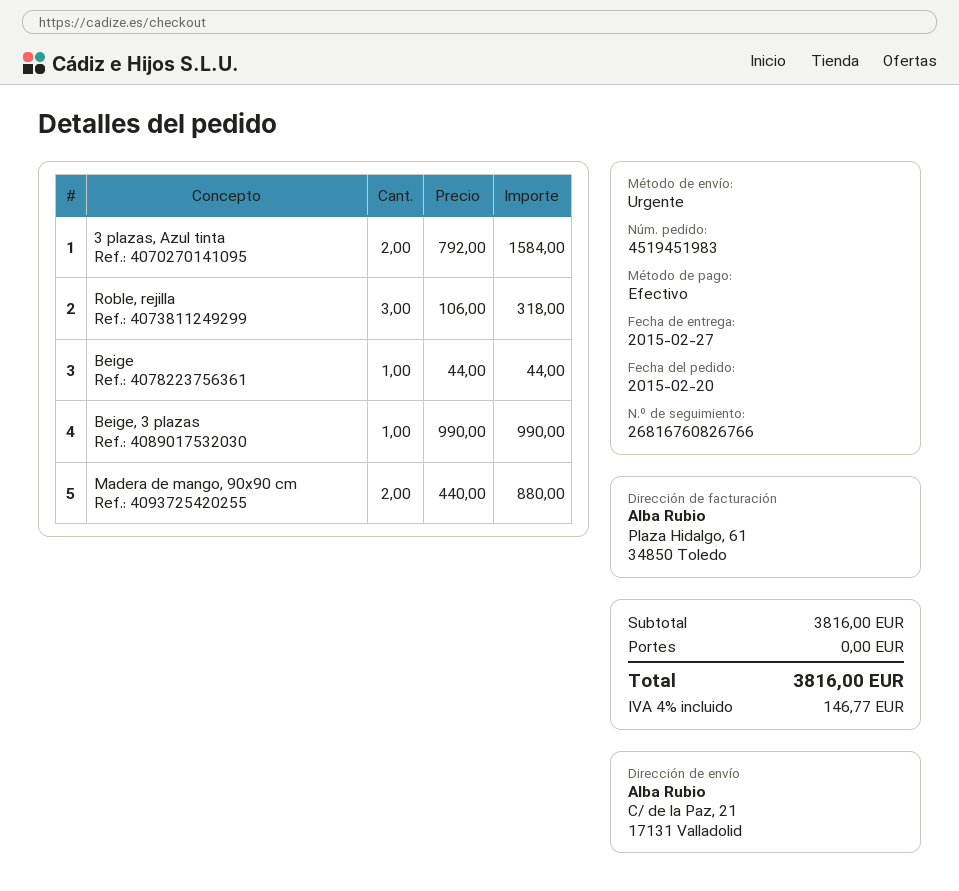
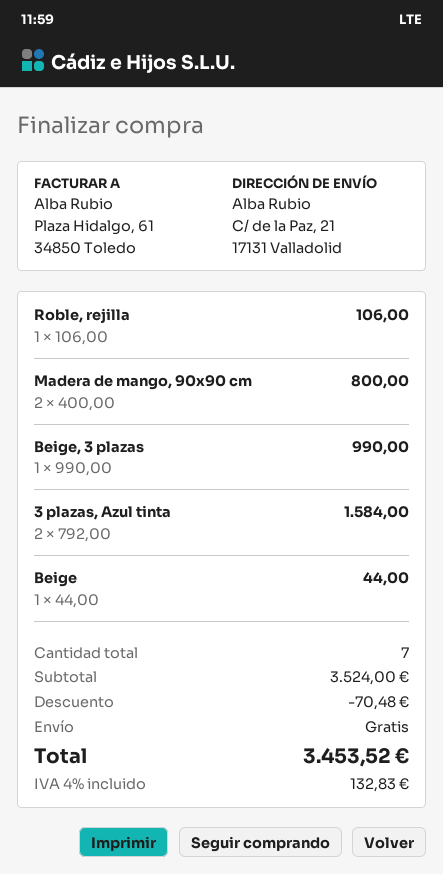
Roble, rejilla: 3 x 106.00 = 318.00 -> 1 x 106.00 = 106.00
Madera de mango, 90x90 cm: 2 x 440.00 = 880.00 -> 2 x 400.00 = 800.00
subtotal: 3816.00 -> 3524.00
discount: none -> 70.48
tax: 4% = 146.77 -> 4% = 132.83
total: 3816.00 -> 3453.52

